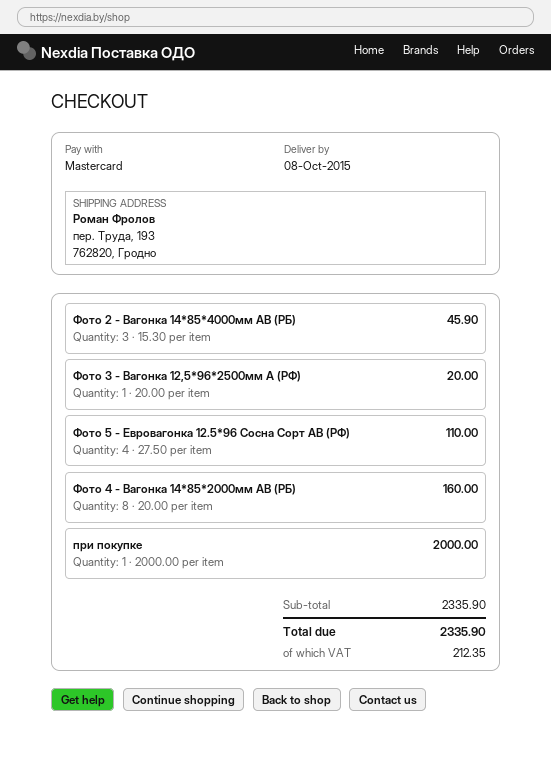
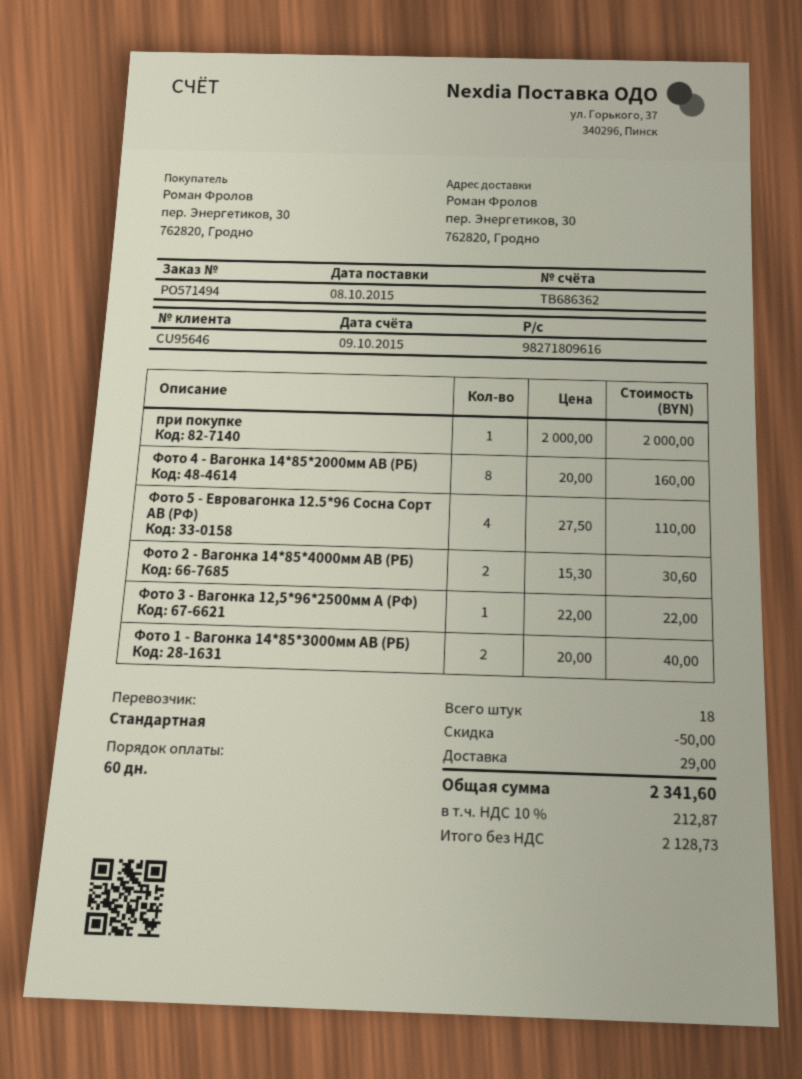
ship to: пер. Труда, 193, 762820, Гродно -> пер. Энергетиков, 30, 762820, Гродно
Фото 2 - Вагонка 14*85*4000мм АB (РБ): 3 x 15.30 = 45.90 -> 2 x 15.30 = 30.60
Фото 3 - Вагонка 12,5*96*2500мм А (РФ): 1 x 20.00 = 20.00 -> 1 x 22.00 = 22.00
Фото 1 - Вагонка 14*85*3000мм АB (РБ): none -> 2 x 20.00 = 40.00
discount: none -> 50.00
shipping: none -> 29.00
tax: 212.35 -> 212.87
total: 2335.90 -> 2341.60

